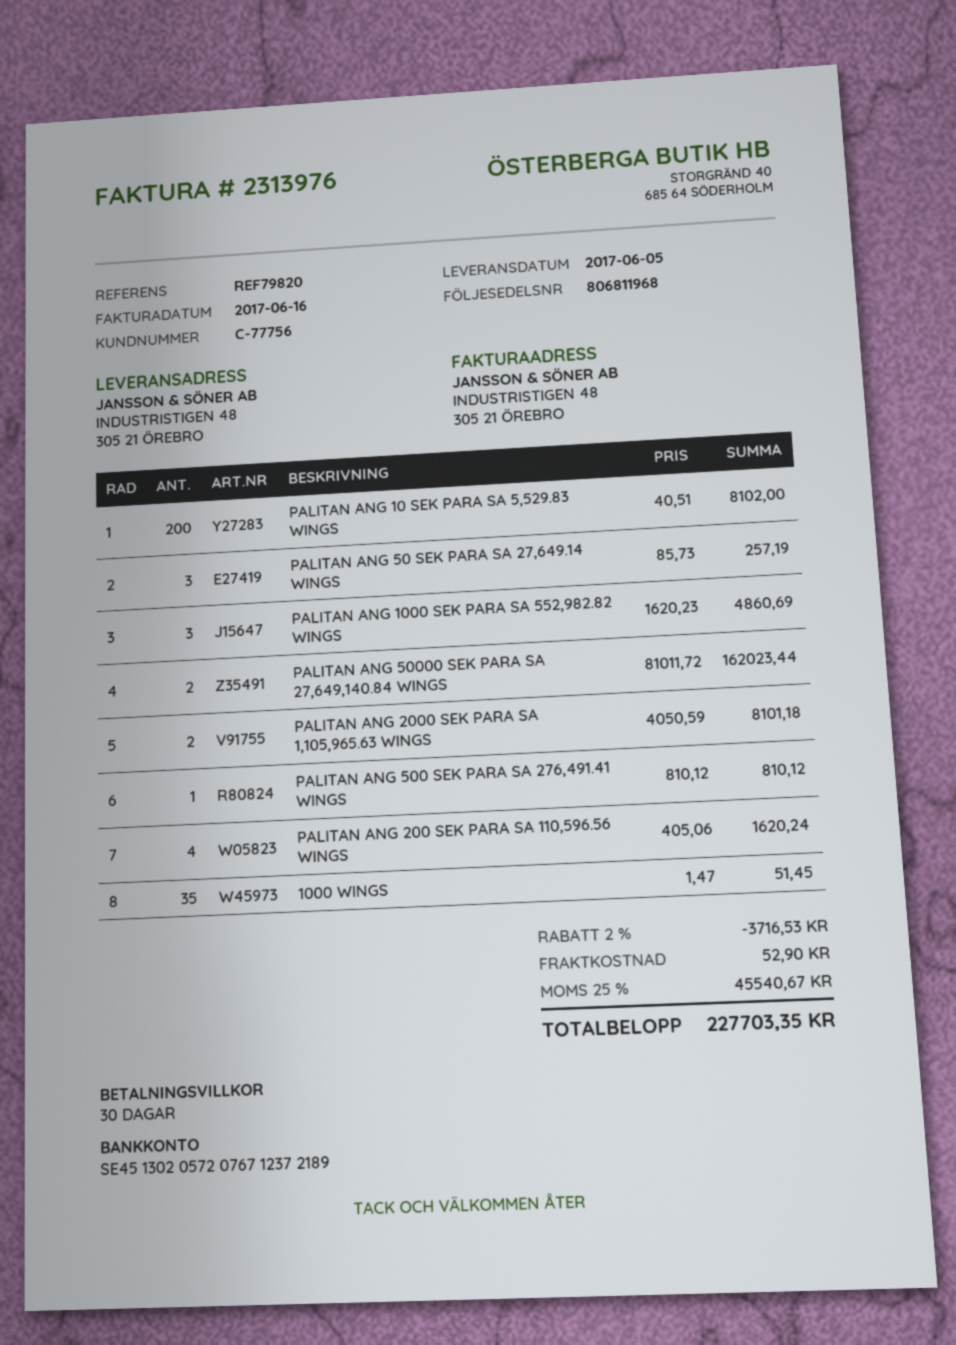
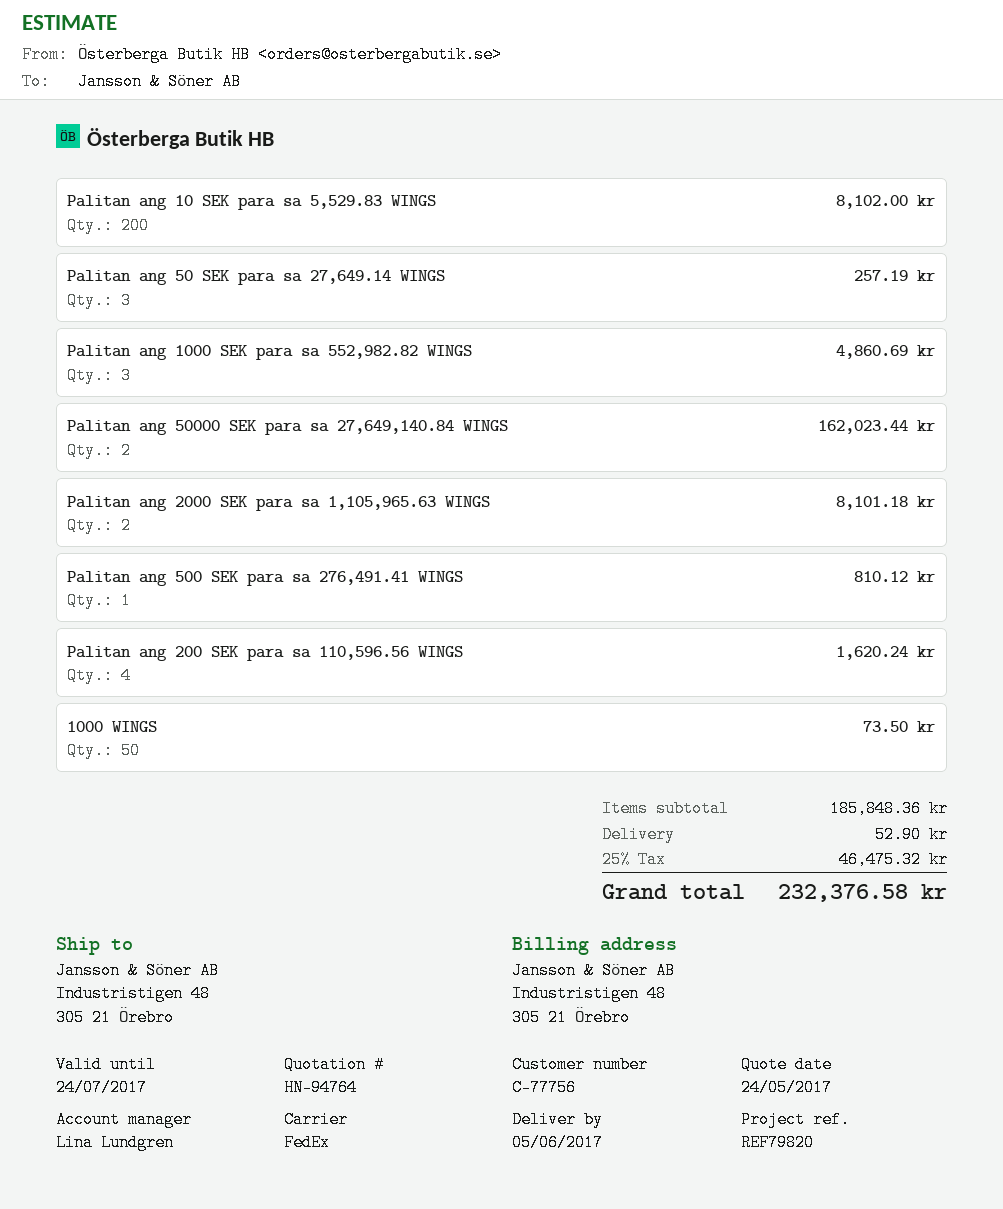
1000 WINGS: 35 for 51.45 -> 50 for 73.50
discount: 2% = 3716.53 -> none
tax: 25% = 45540.67 -> 25% = 46475.32
total: 227703.35 -> 232376.58

